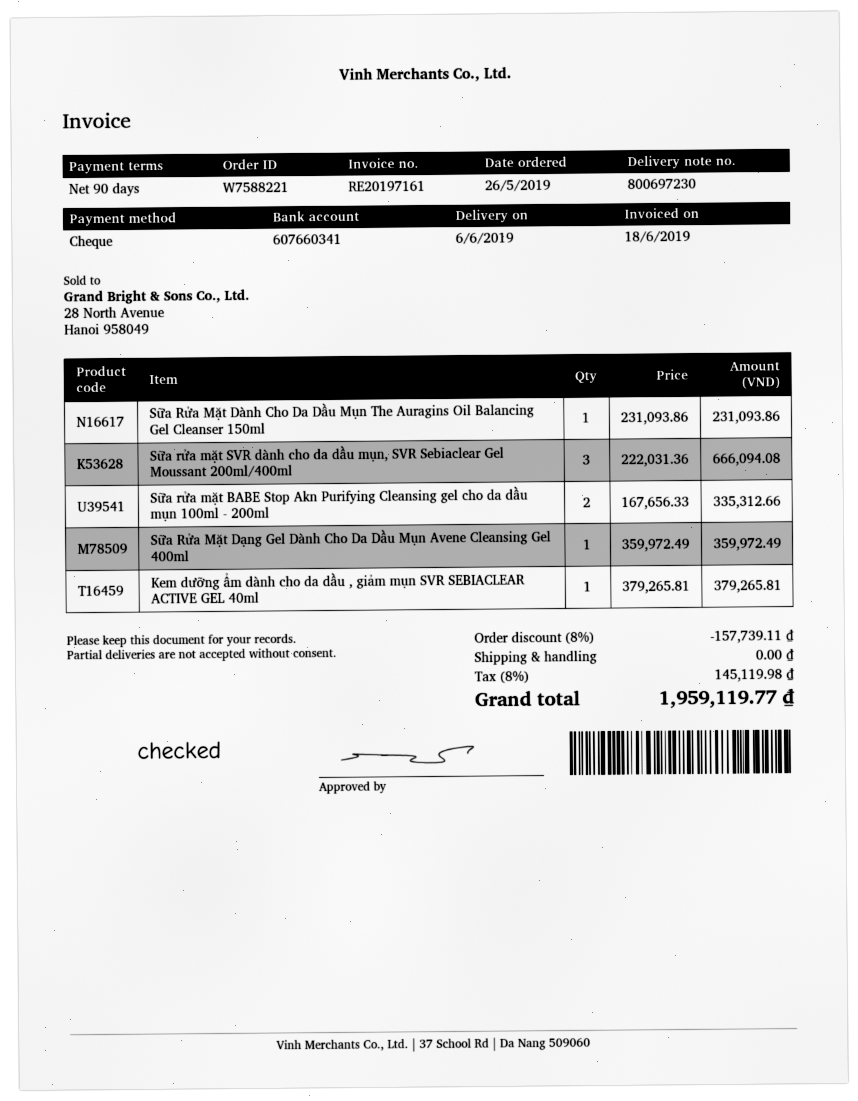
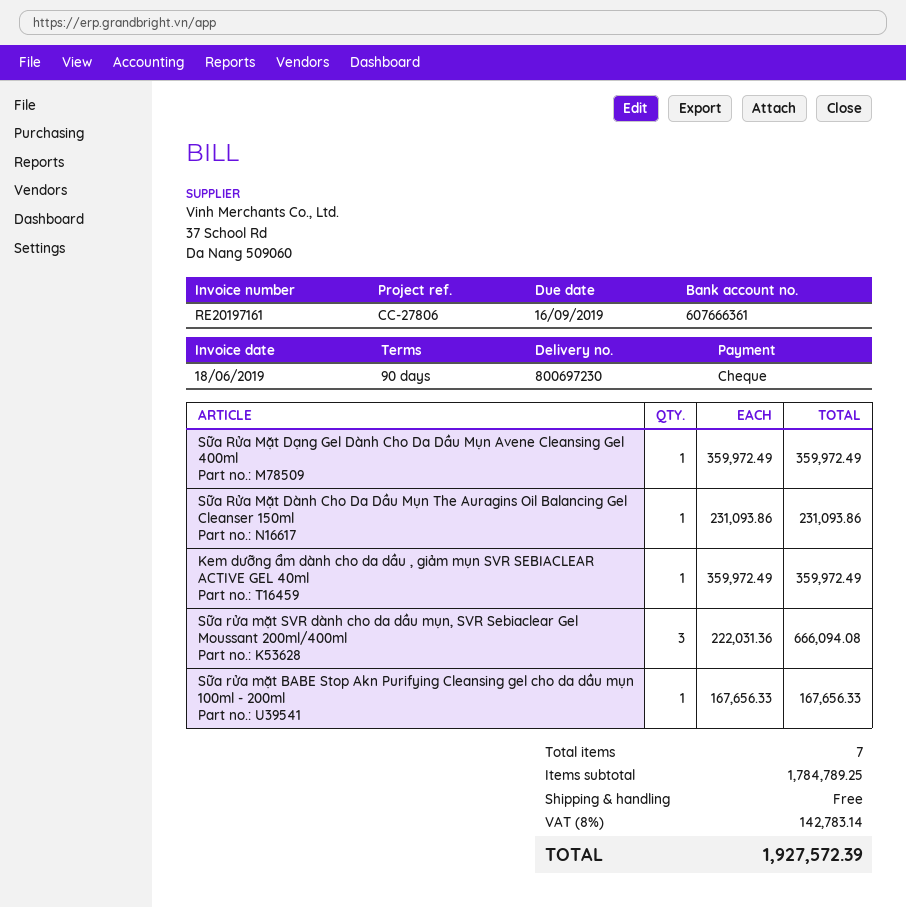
bank account: 607660341 -> 607666361
Sữa rửa mặt BABE Stop Akn Purifying Cleansing gel cho da dầu mụn 100ml - 200ml: 2 x 167656.33 = 335312.66 -> 1 x 167656.33 = 167656.33
Kem dưỡng ẩm dành cho da dầu , giảm mụn SVR SEBIACLEAR ACTIVE GEL 40ml: 1 x 379265.81 = 379265.81 -> 1 x 359972.49 = 359972.49
discount: 8% = 157739.11 -> none
tax: 8% = 145119.98 -> 8% = 142783.14
total: 1959119.77 -> 1927572.39

